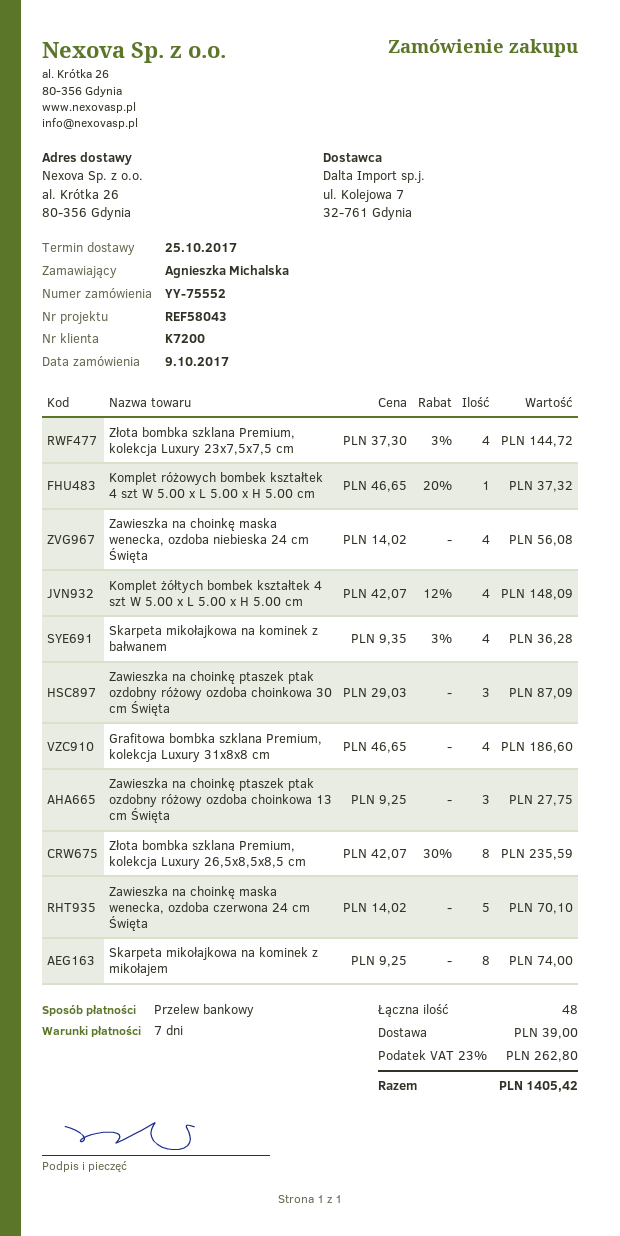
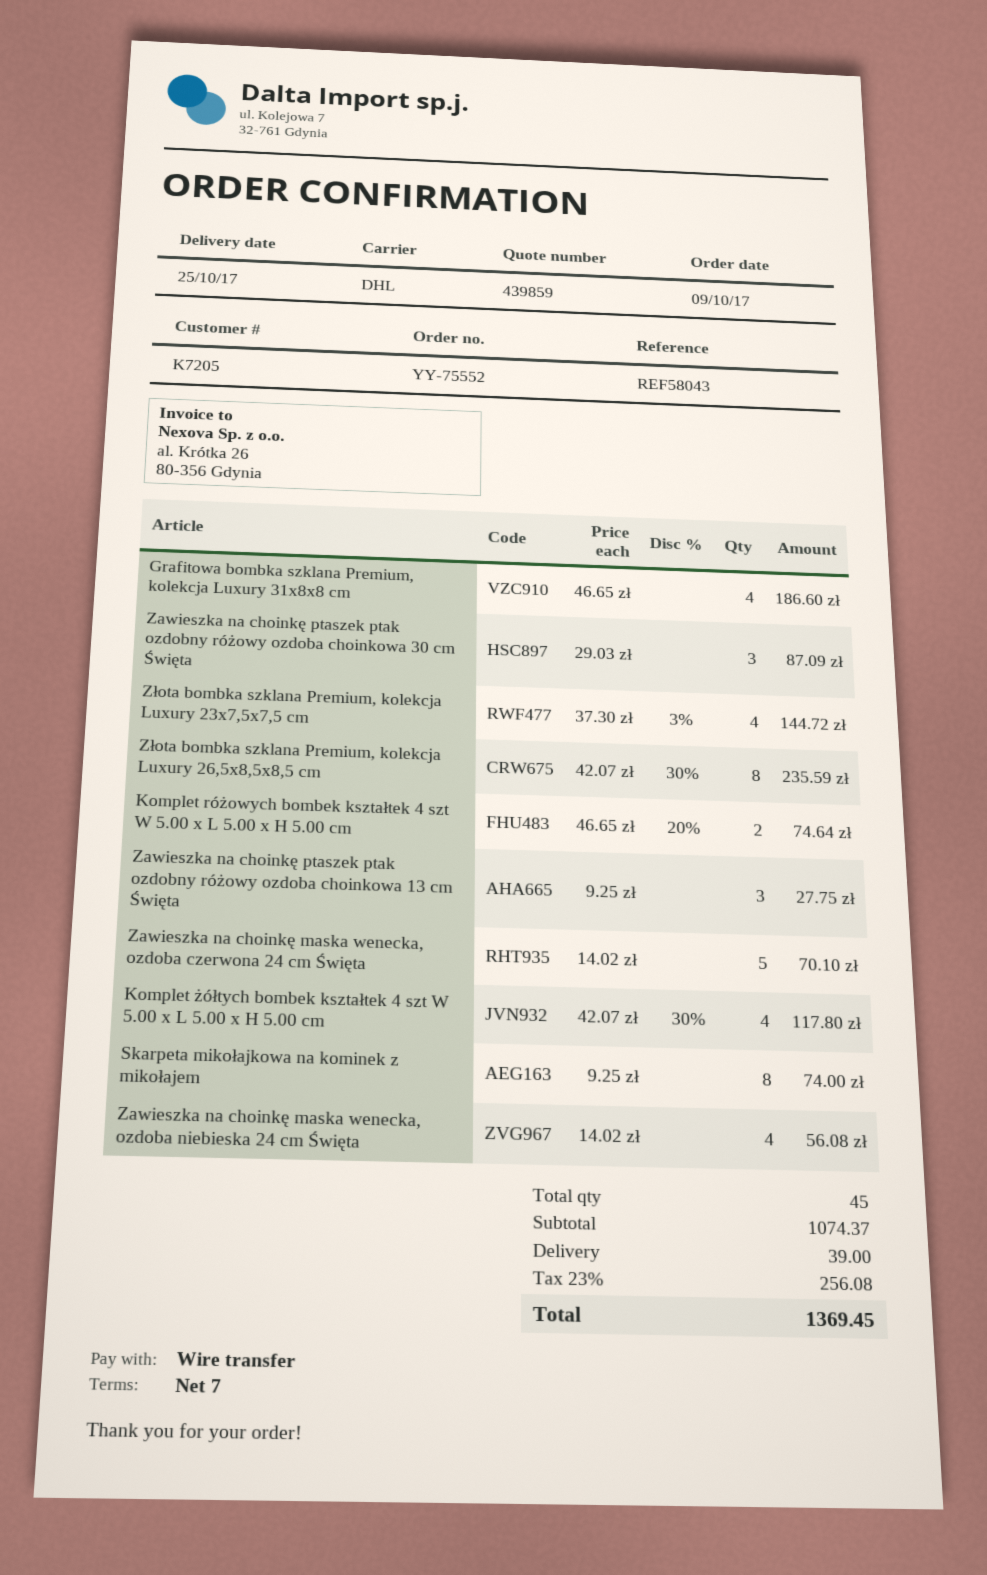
customer number: K7200 -> K7205
Komplet różowych bombek kształtek 4 szt W 5.00 x L 5.00 x H 5.00 cm: 1 x 46.65 - 20% = 37.32 -> 2 x 46.65 - 20% = 74.64
Komplet żółtych bombek kształtek 4 szt W 5.00 x L 5.00 x H 5.00 cm: 4 x 42.07 - 12% = 148.09 -> 4 x 42.07 - 30% = 117.80
Skarpeta mikołajkowa na kominek z bałwanem: 4 x 9.35 - 3% = 36.28 -> none
total quantity: 48 -> 45
tax: 23% = 262.80 -> 23% = 256.08
total: 1405.42 -> 1369.45

